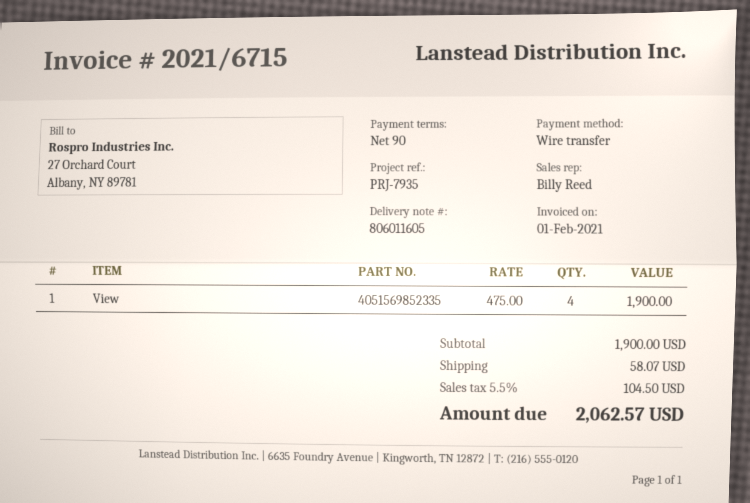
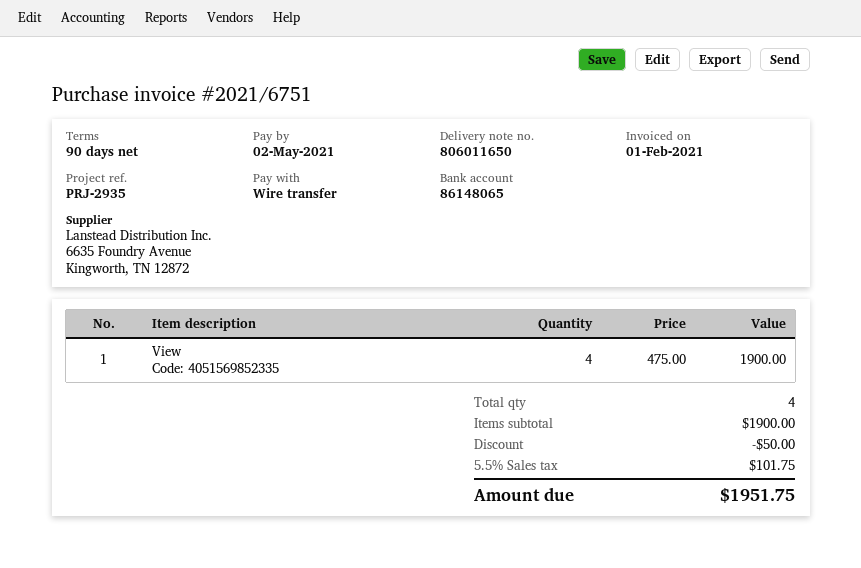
delivery note number: 806011605 -> 806011650
invoice number: 2021/6715 -> 2021/6751
reference: PRJ-7935 -> PRJ-2935
discount: none -> 50.00
shipping: 58.07 -> none
tax: 5.5% = 104.50 -> 5.5% = 101.75
total: 2062.57 -> 1951.75

